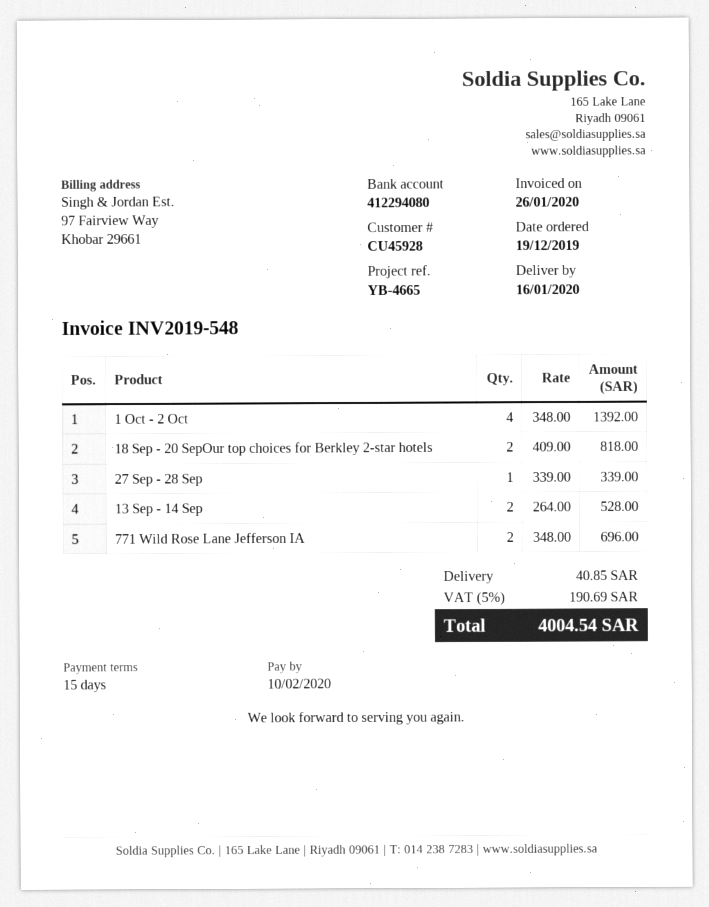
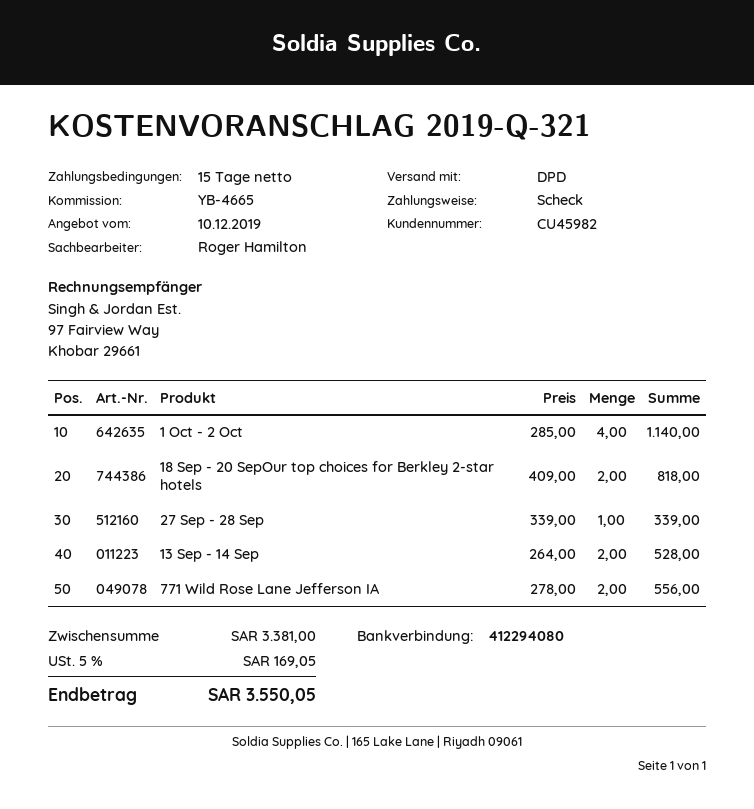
customer number: CU45928 -> CU45982
1 Oct - 2 Oct: 4 x 348.00 = 1392.00 -> 4 x 285.00 = 1140.00
771 Wild Rose Lane Jefferson IA: 2 x 348.00 = 696.00 -> 2 x 278.00 = 556.00
shipping: 40.85 -> none
tax: 5% = 190.69 -> 5% = 169.05
total: 4004.54 -> 3550.05

